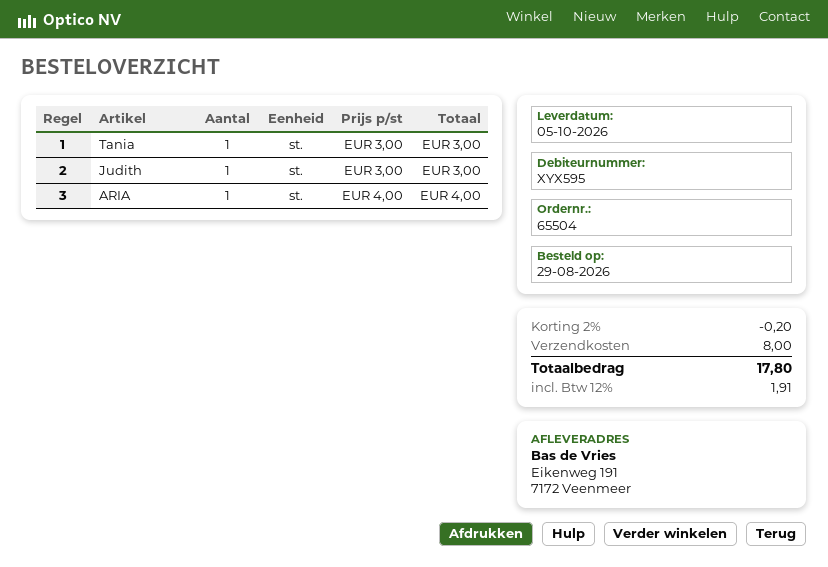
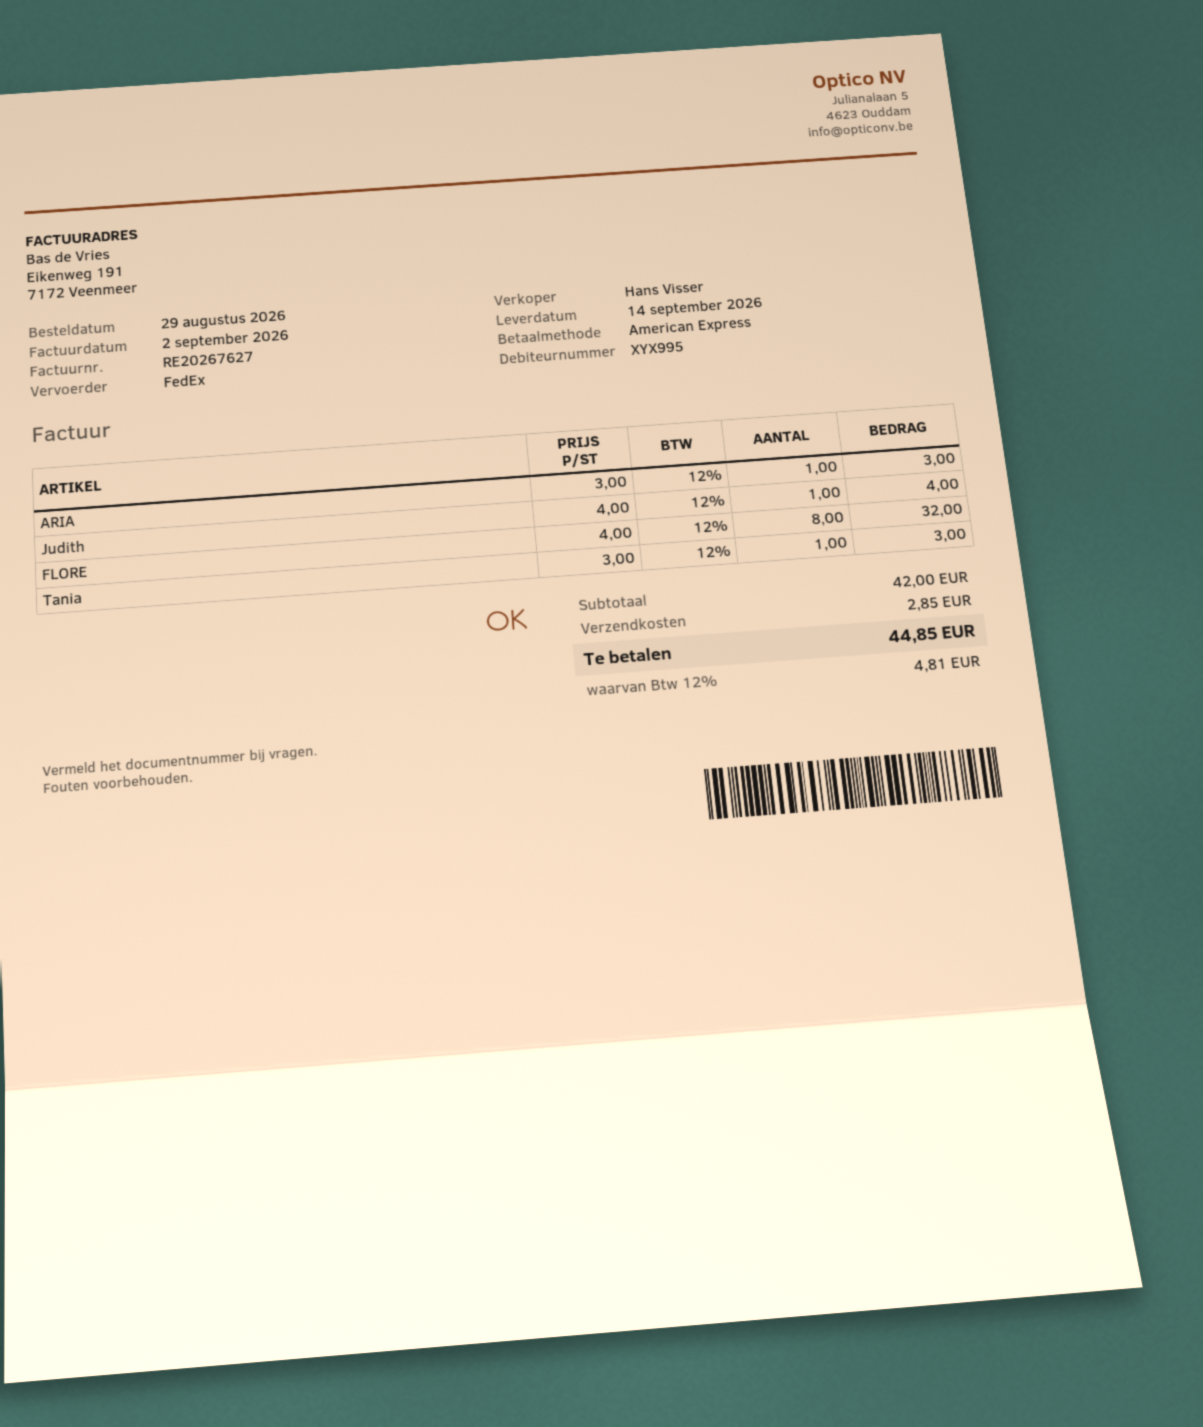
delivery date: 2026-10-05 -> 2026-09-14
customer number: XYX595 -> XYX995
Judith: 1 x 3.00 = 3.00 -> 1 x 4.00 = 4.00
ARIA: 1 x 4.00 = 4.00 -> 1 x 3.00 = 3.00
FLORE: none -> 8 x 4.00 = 32.00
discount: 2% = 0.20 -> none
shipping: 8.00 -> 2.85
tax: 12% = 1.91 -> 12% = 4.81
total: 17.80 -> 44.85

